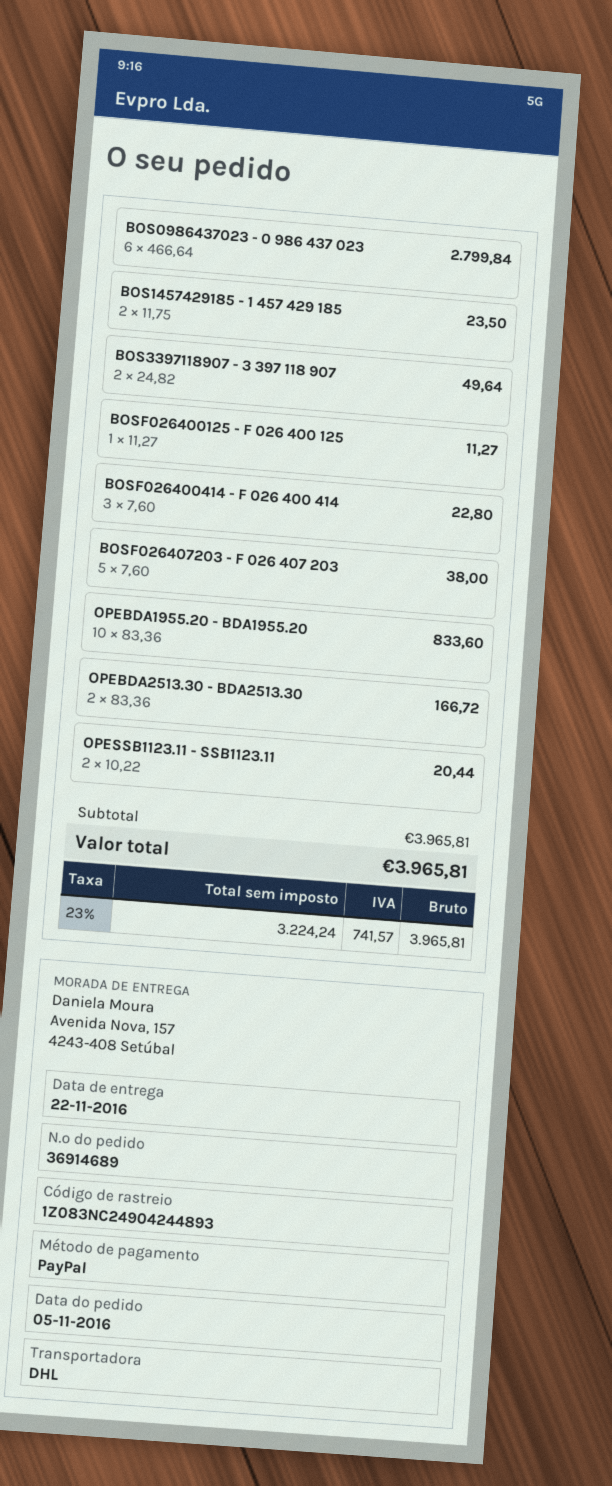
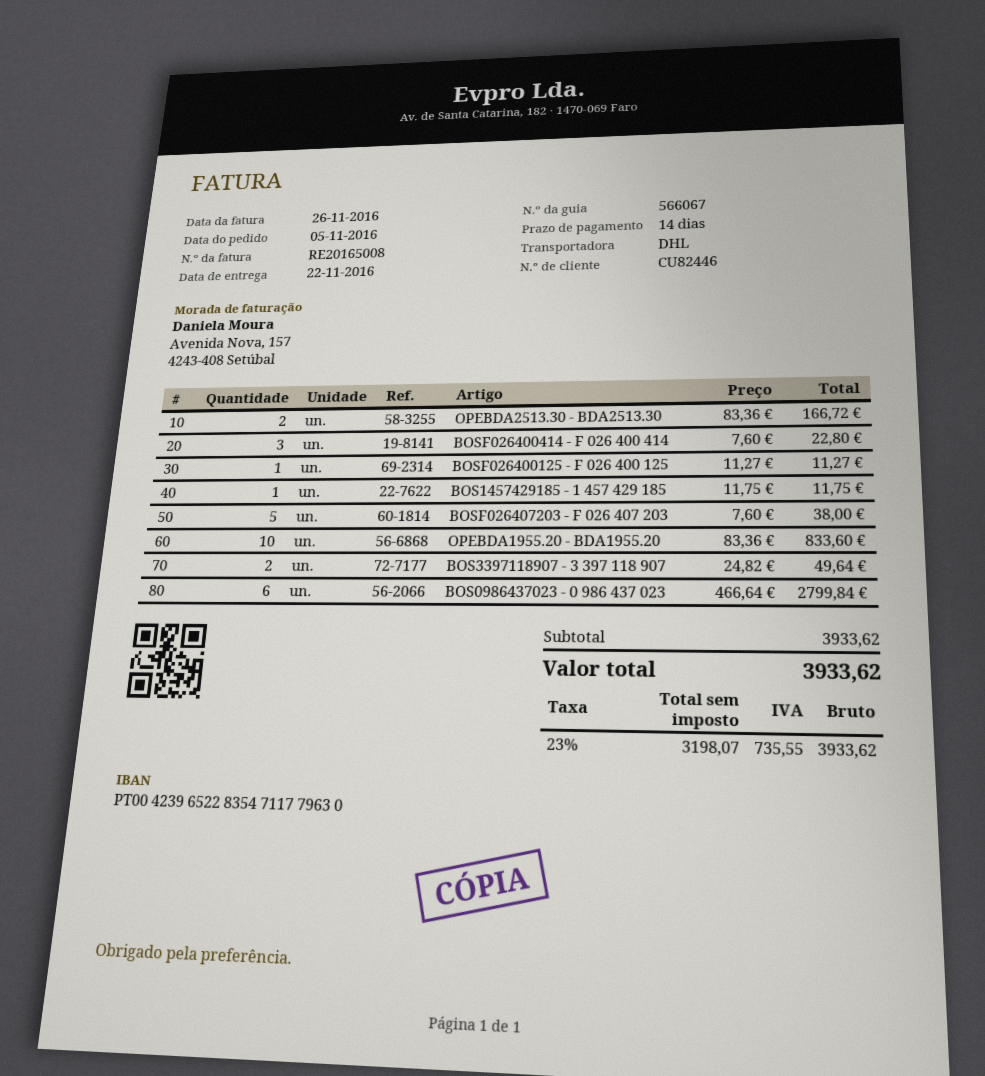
BOS1457429185 - 1 457 429 185: 2 x 11.75 = 23.50 -> 1 x 11.75 = 11.75
OPESSB1123.11 - SSB1123.11: 2 x 10.22 = 20.44 -> none
subtotal: 3965.81 -> 3933.62
net: 3224.24 -> 3198.07
tax: 23% = 741.57 -> 23% = 735.55
total: 3965.81 -> 3933.62

